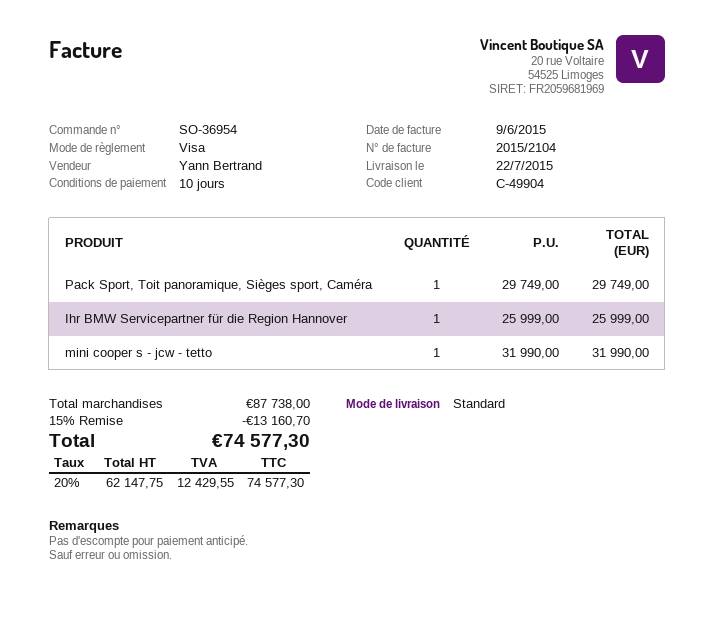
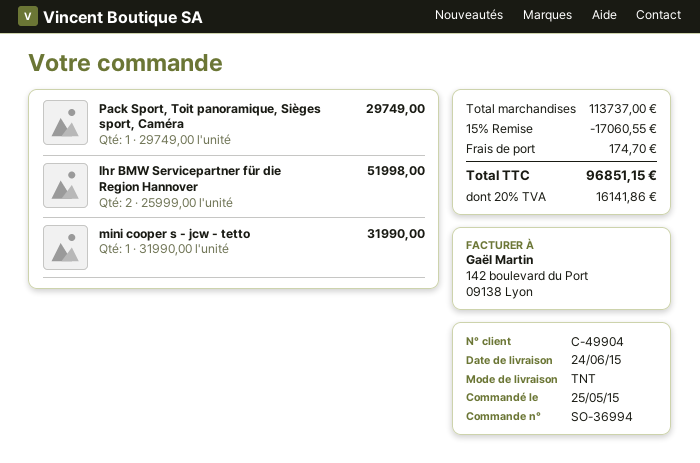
order number: SO-36954 -> SO-36994
delivery date: 2015-07-22 -> 2015-06-24
shipping method: standard -> TNT
Ihr BMW Servicepartner für die Region Hannover: 1 x 25999.00 = 25999.00 -> 2 x 25999.00 = 51998.00
subtotal: 87738.00 -> 113737.00
discount: 15% = 13160.70 -> 15% = 17060.55
shipping: none -> 174.70
tax: 20% = 12429.55 -> 20% = 16141.86
total: 74577.30 -> 96851.15

